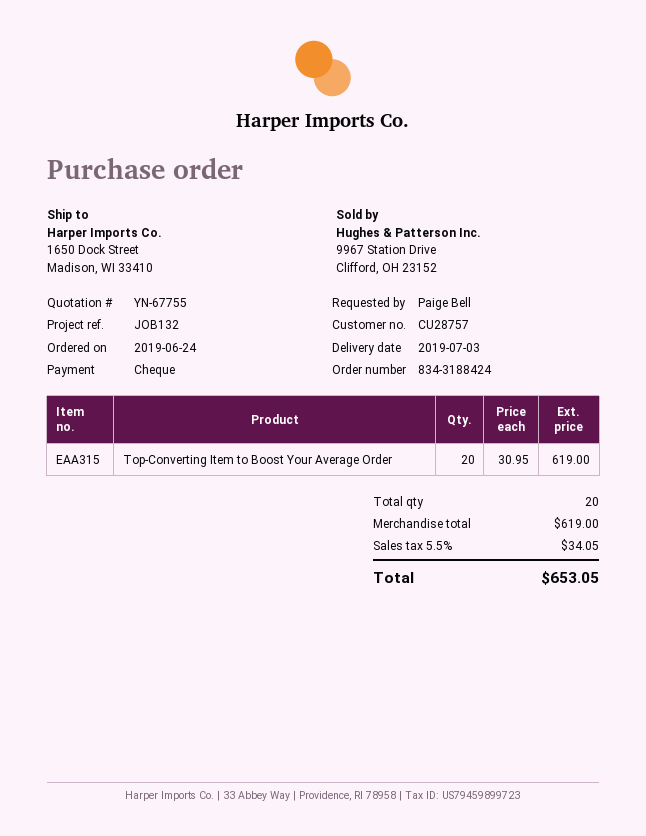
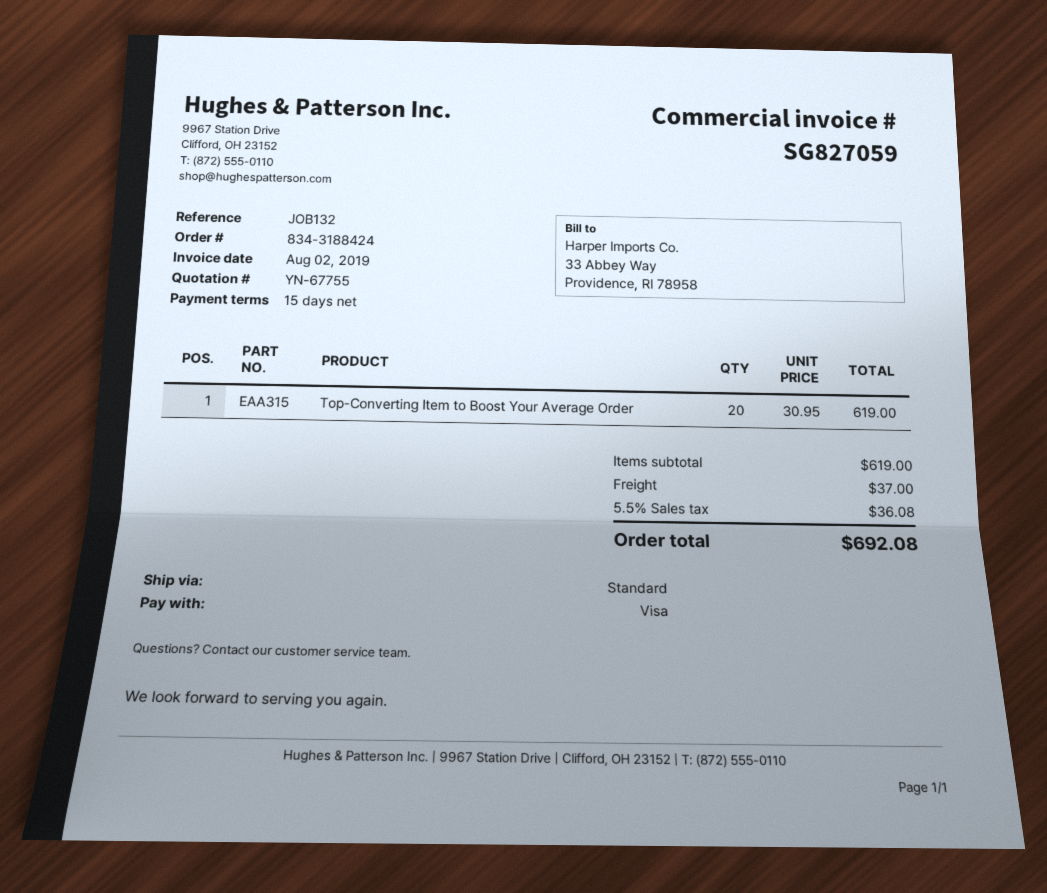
payment method: cheque -> Visa
shipping: none -> 37.00
tax: 5.5% = 34.05 -> 5.5% = 36.08
total: 653.05 -> 692.08

